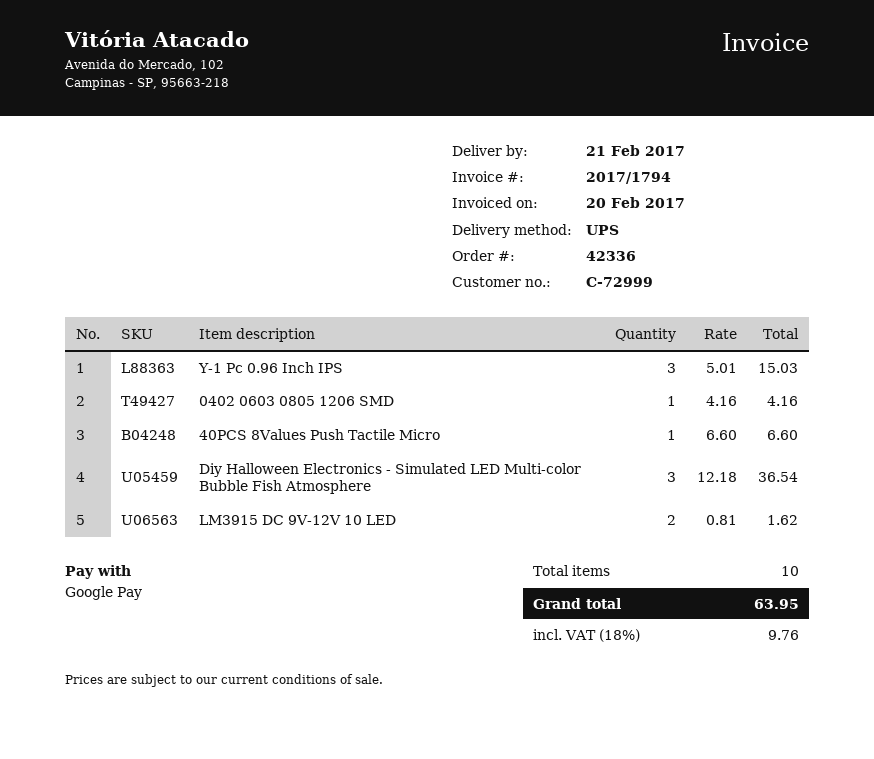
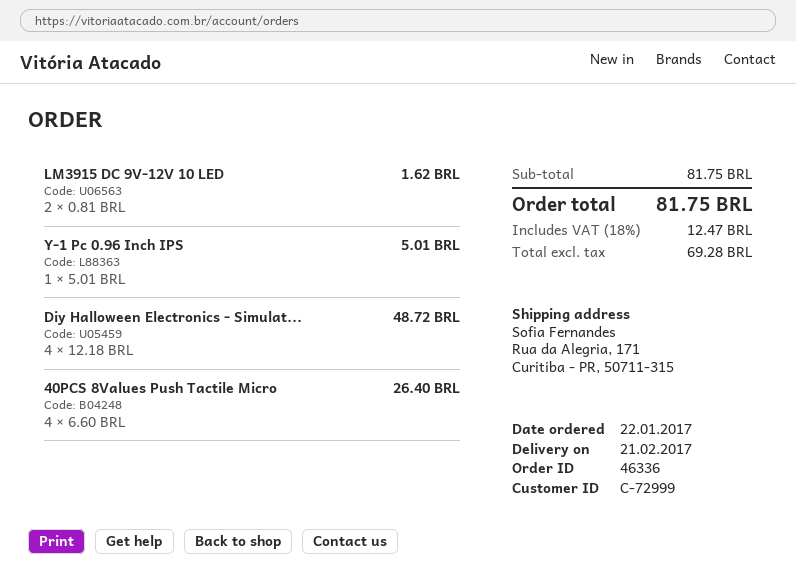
order number: 42336 -> 46336
Y-1 Pc 0.96 Inch IPS: 3 x 5.01 = 15.03 -> 1 x 5.01 = 5.01
0402 0603 0805 1206 SMD: 1 x 4.16 = 4.16 -> none
40PCS 8Values Push Tactile Micro: 1 x 6.60 = 6.60 -> 4 x 6.60 = 26.40
Diy Halloween Electronics - Simulated LED Multi-color Bubble Fish Atmosphere: 3 x 12.18 = 36.54 -> 4 x 12.18 = 48.72
tax: 18% = 9.76 -> 18% = 12.47
total: 63.95 -> 81.75

